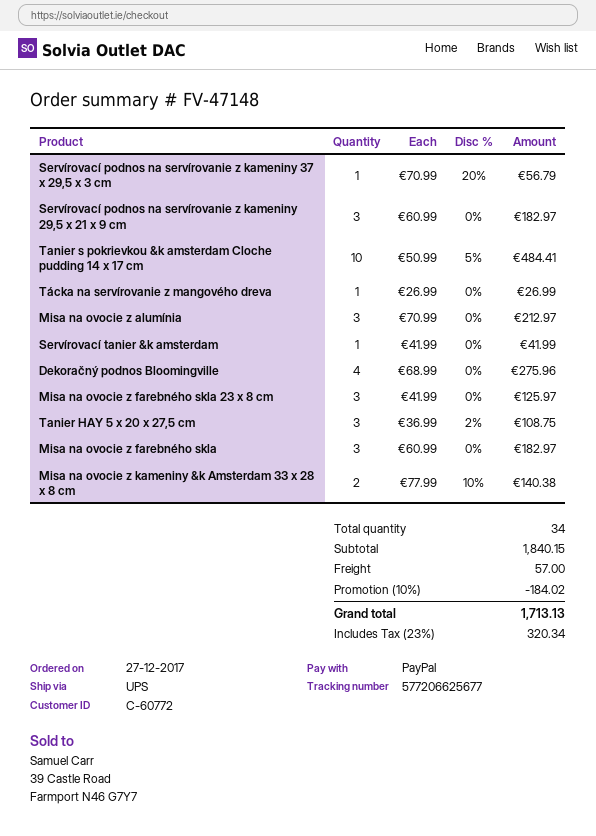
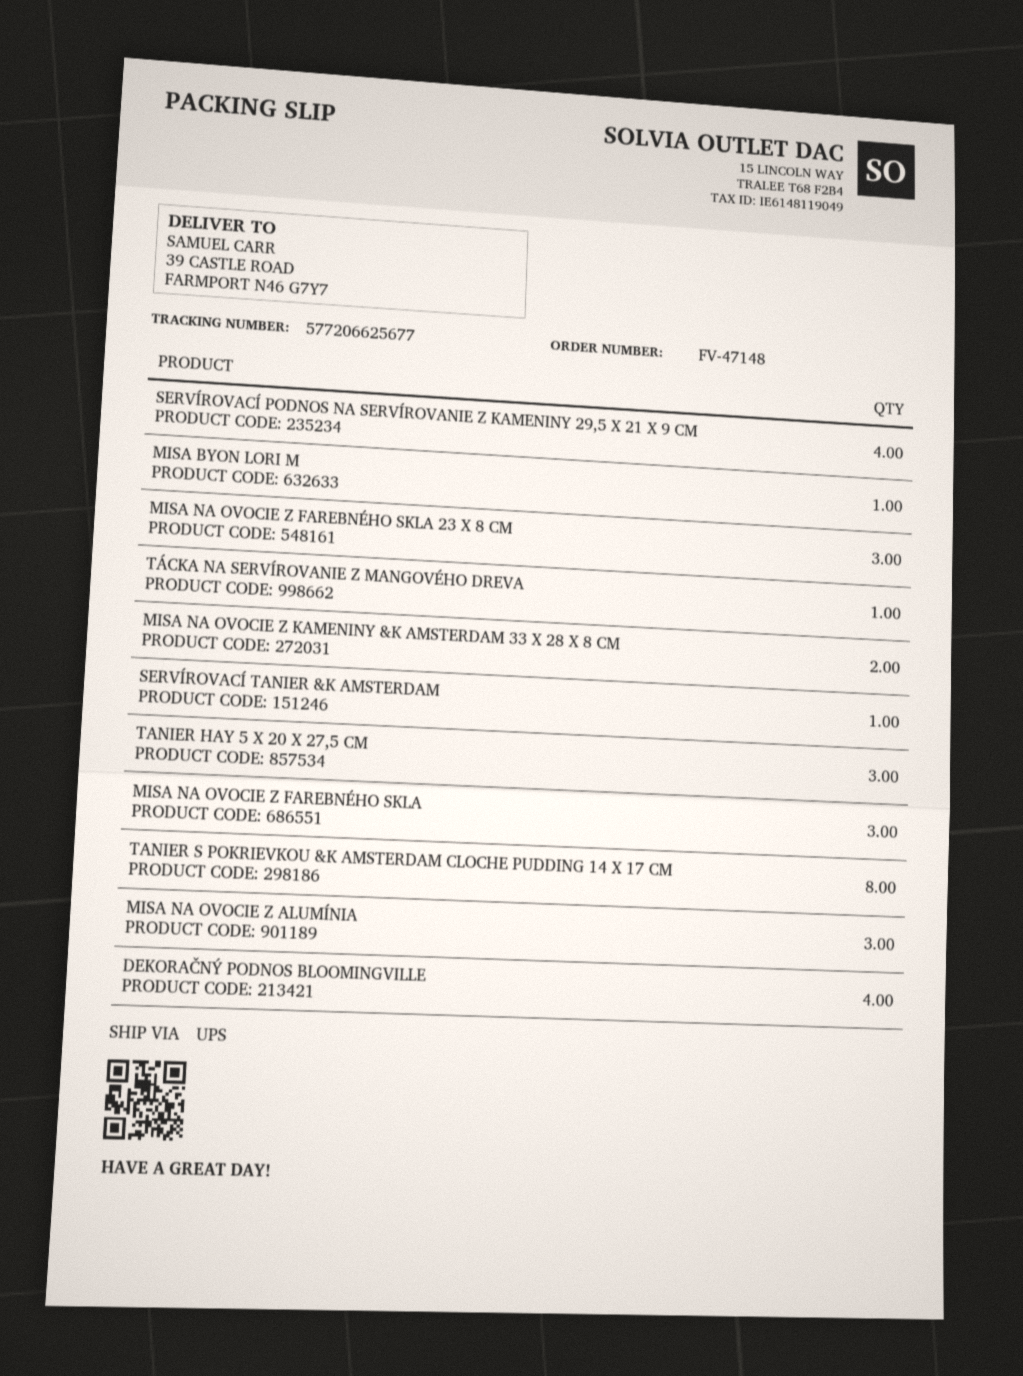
Servírovací podnos na servírovanie z kameniny 37 x 29,5 x 3 cm: 1 -> none
Servírovací podnos na servírovanie z kameniny 29,5 x 21 x 9 cm: 3 -> 4
Tanier s pokrievkou &k amsterdam Cloche pudding 14 x 17 cm: 10 -> 8
MISA BYON LORI M: none -> 1

